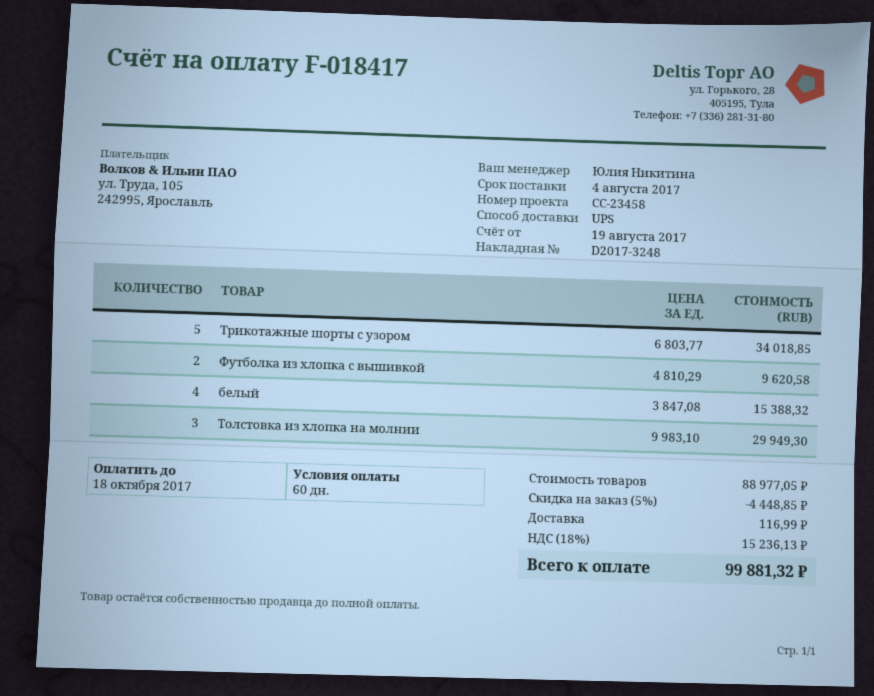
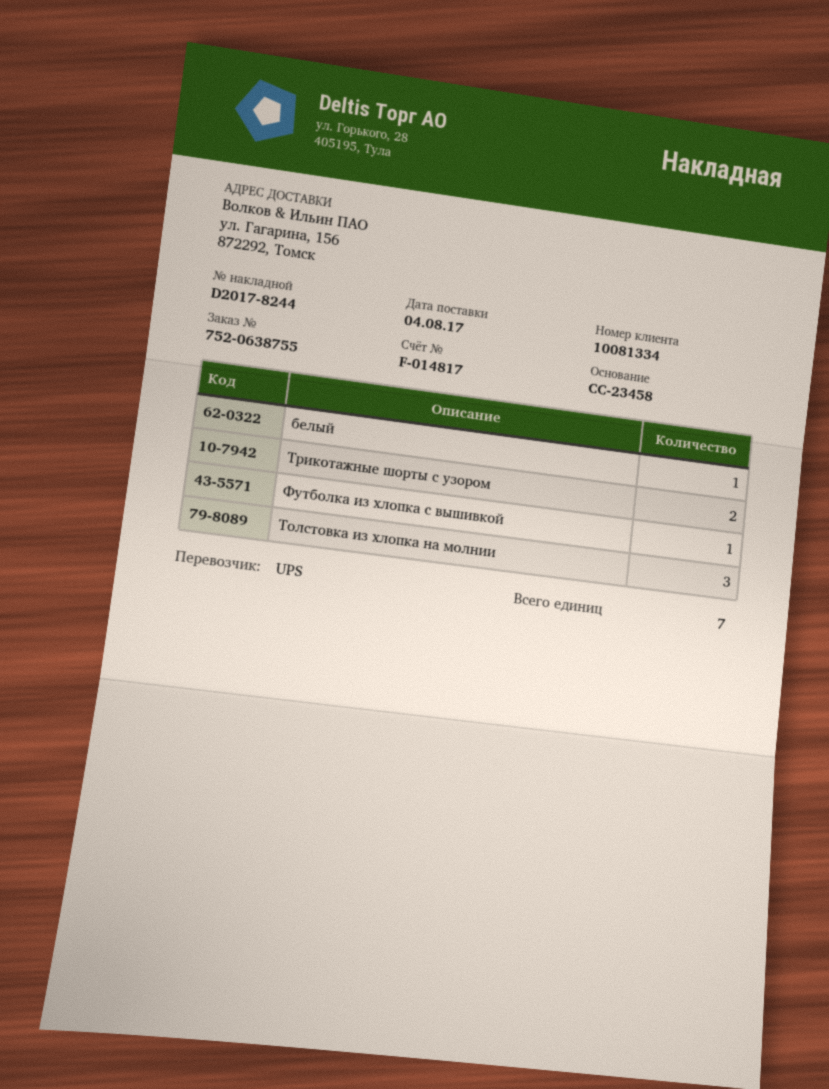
delivery note number: D2017-3248 -> D2017-8244
invoice number: F-018417 -> F-014817
Трикотажные шорты с узором: 5 -> 2
Футболка из хлопка с вышивкой: 2 -> 1
белый: 4 -> 1

